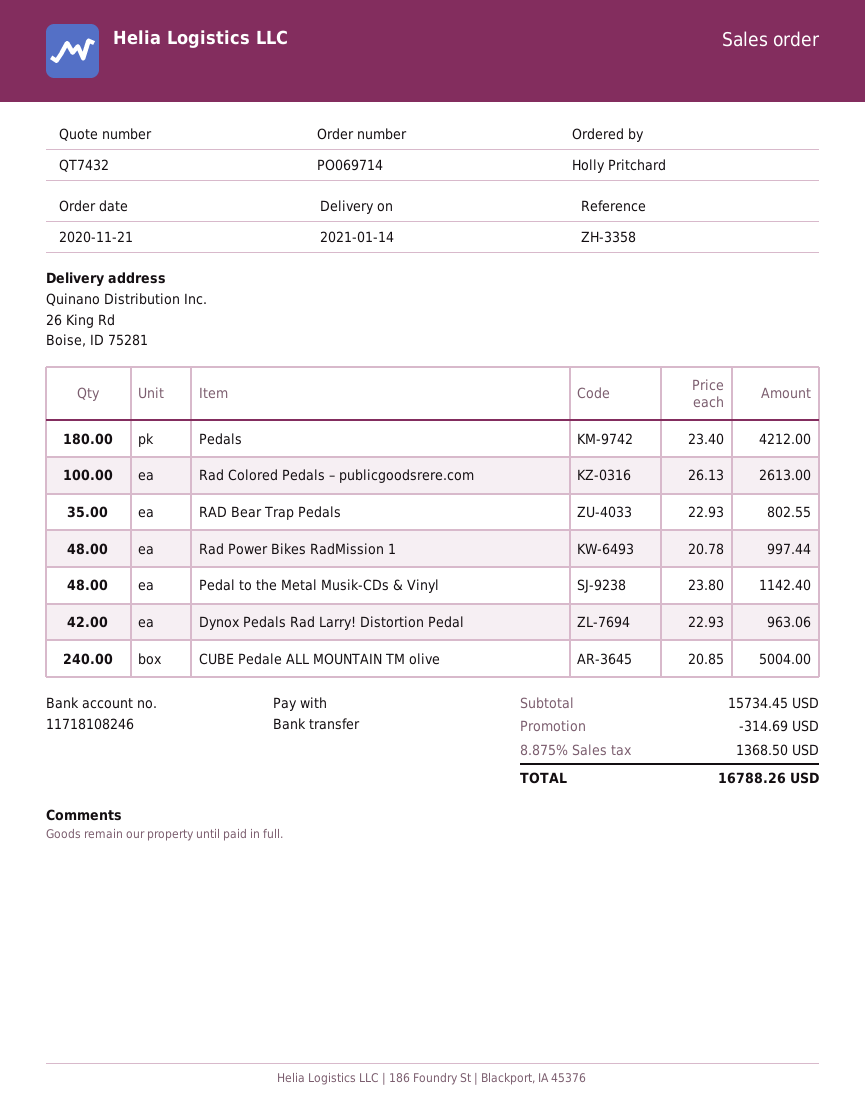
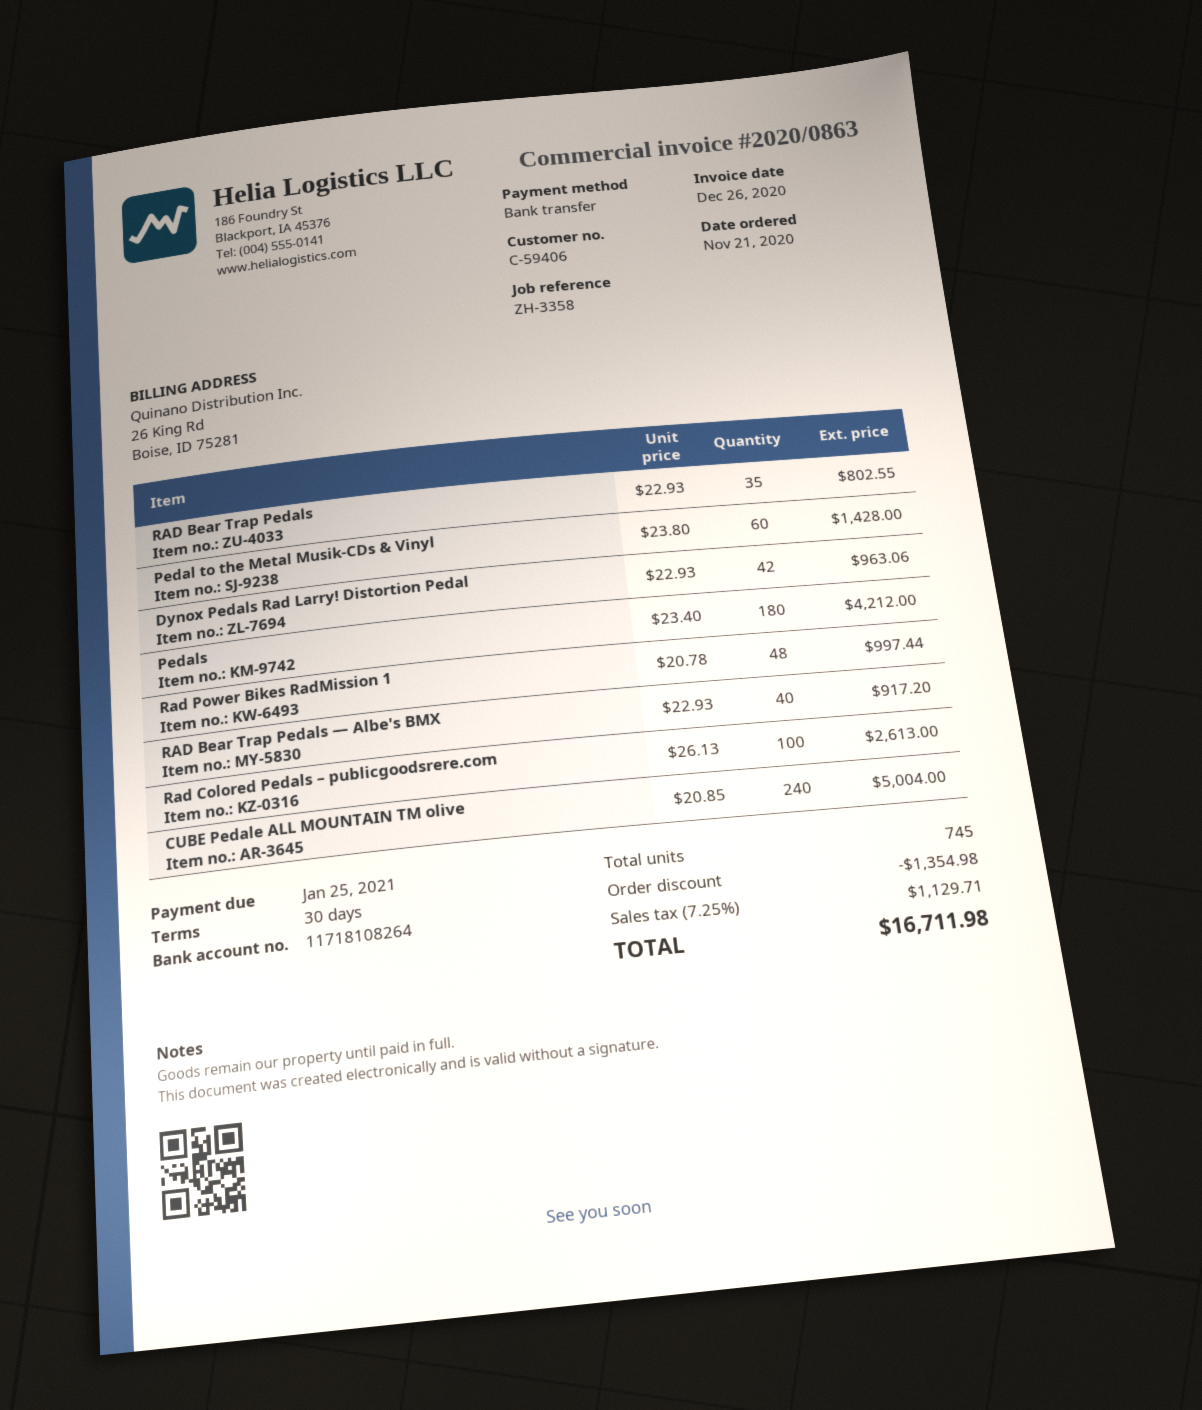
bank account: 11718108246 -> 11718108264
Pedal to the Metal Musik-CDs & Vinyl: 48 x 23.80 = 1142.40 -> 60 x 23.80 = 1428.00
RAD Bear Trap Pedals — Albe's BMX: none -> 40 x 22.93 = 917.20
discount: 314.69 -> 1354.98
tax: 8.875% = 1368.50 -> 7.25% = 1129.71
total: 16788.26 -> 16711.98

